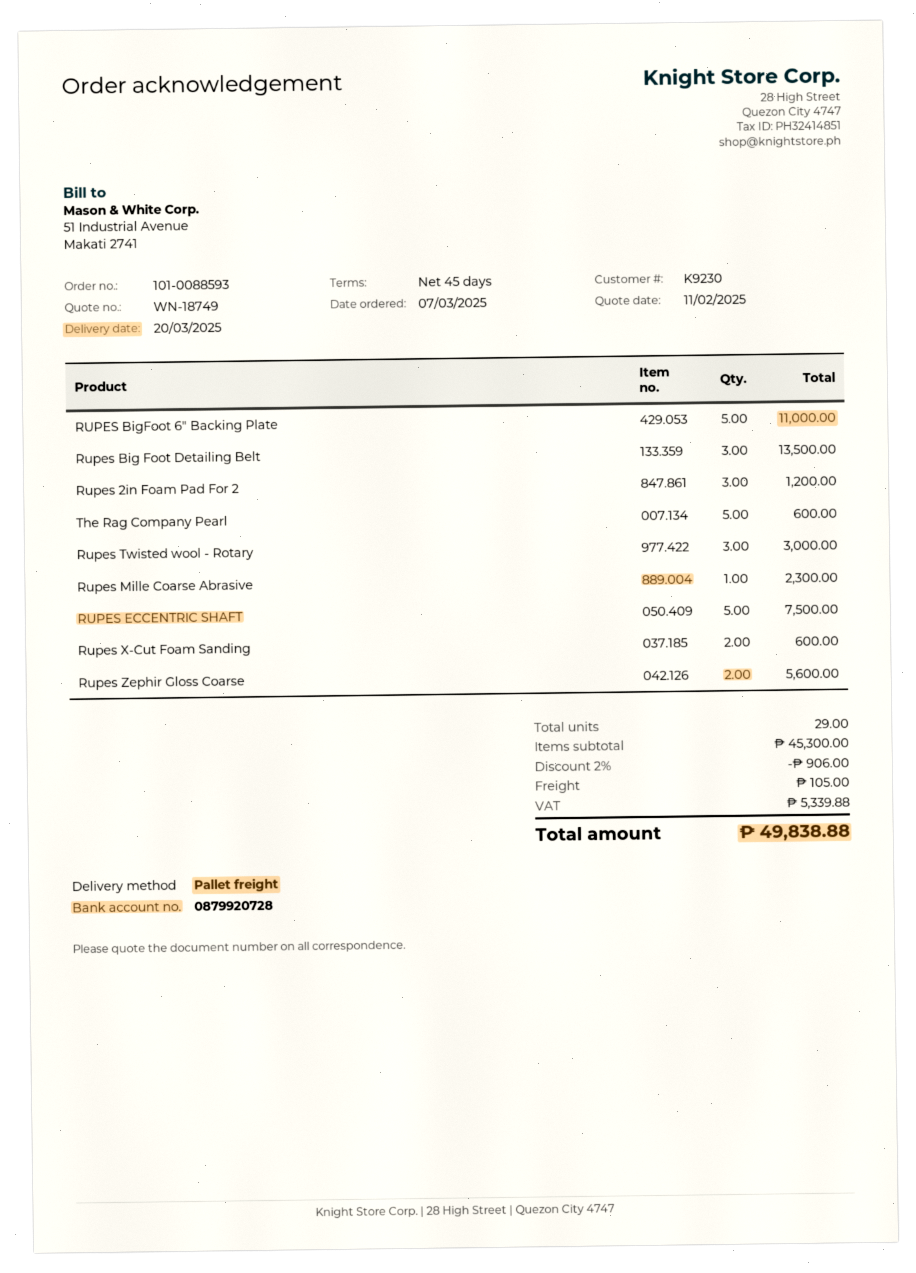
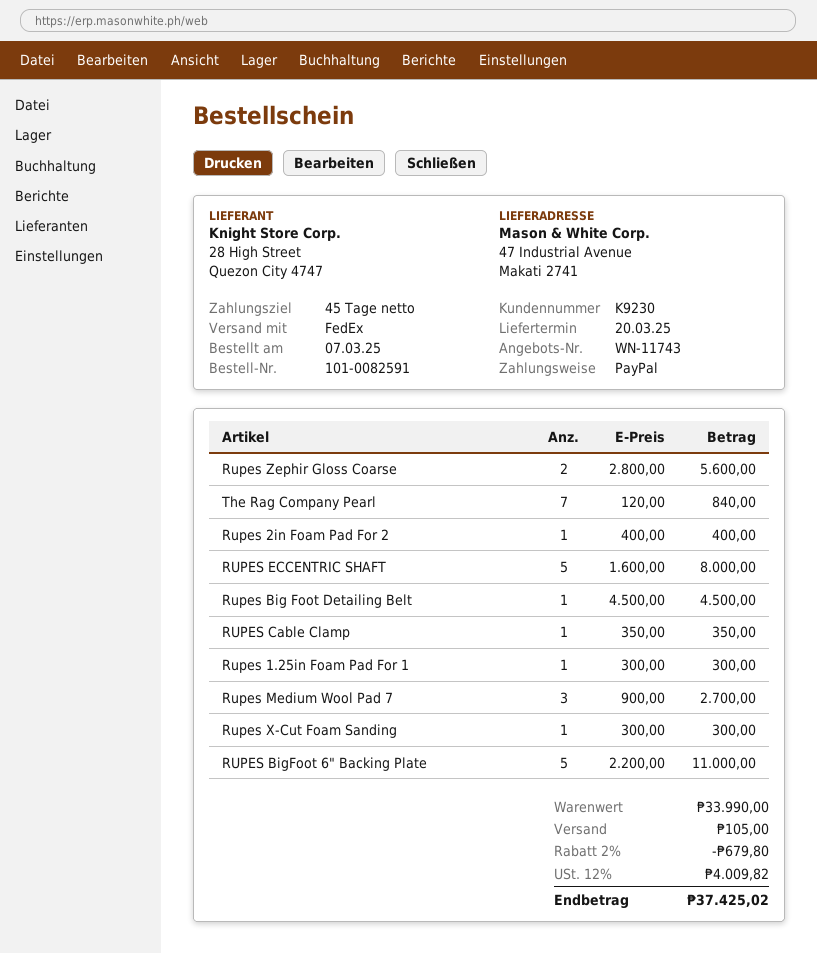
quote number: WN-18749 -> WN-11743
order number: 101-0088593 -> 101-0082591
shipping method: pallet freight -> FedEx
Rupes Big Foot Detailing Belt: 3 for 13500.00 -> 1 for 4500.00
Rupes 2in Foam Pad For 2: 3 for 1200.00 -> 1 for 400.00
The Rag Company Pearl: 5 for 600.00 -> 7 for 840.00
Rupes Twisted wool - Rotary: 3 for 3000.00 -> none
Rupes Mille Coarse Abrasive: 1 for 2300.00 -> none
RUPES ECCENTRIC SHAFT: 5 for 7500.00 -> 5 for 8000.00
Rupes X-Cut Foam Sanding: 2 for 600.00 -> 1 for 300.00
RUPES Cable Clamp: none -> 1 for 350.00
Rupes 1.25in Foam Pad For 1: none -> 1 for 300.00
Rupes Medium Wool Pad 7: none -> 3 for 2700.00
subtotal: 45300.00 -> 33990.00
discount: 2% = 906.00 -> 2% = 679.80
tax: 5339.88 -> 4009.82
total: 49838.88 -> 37425.02

